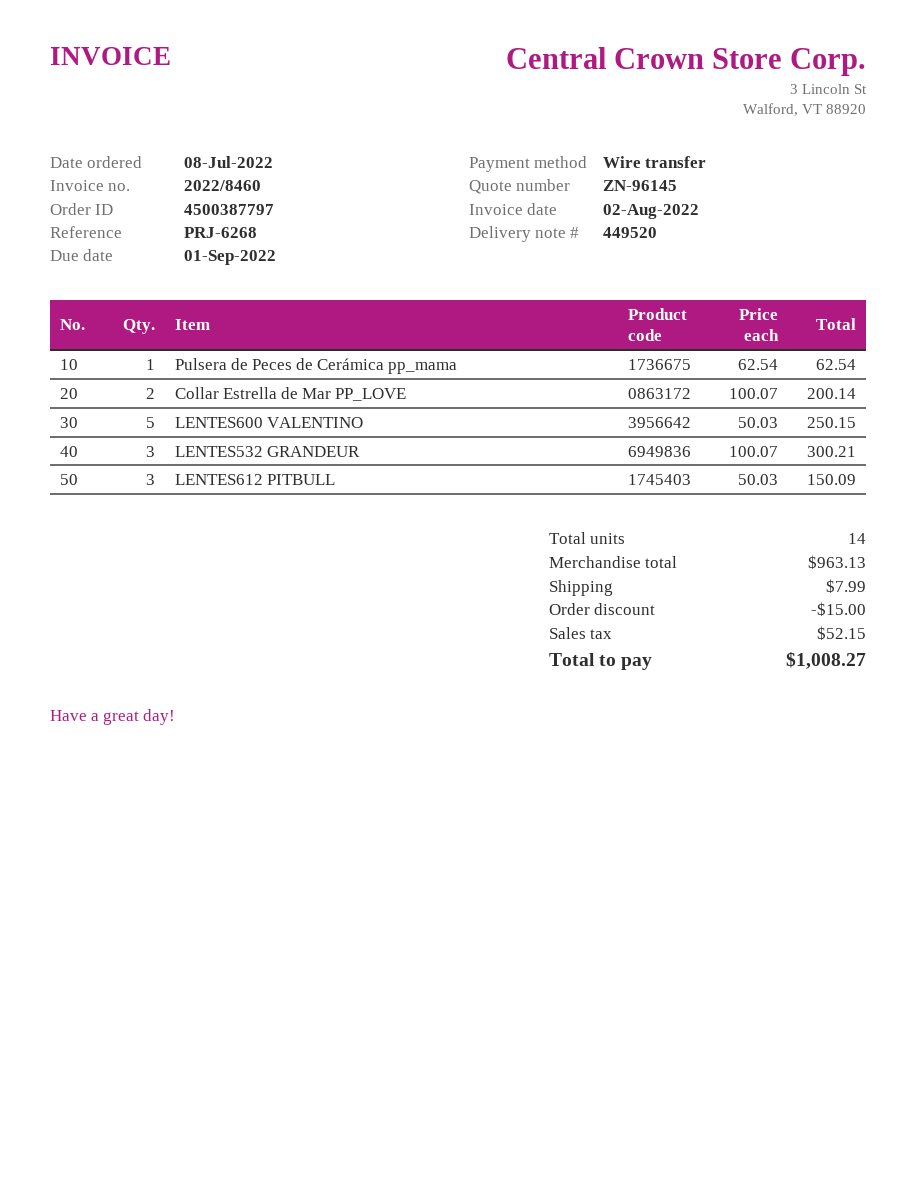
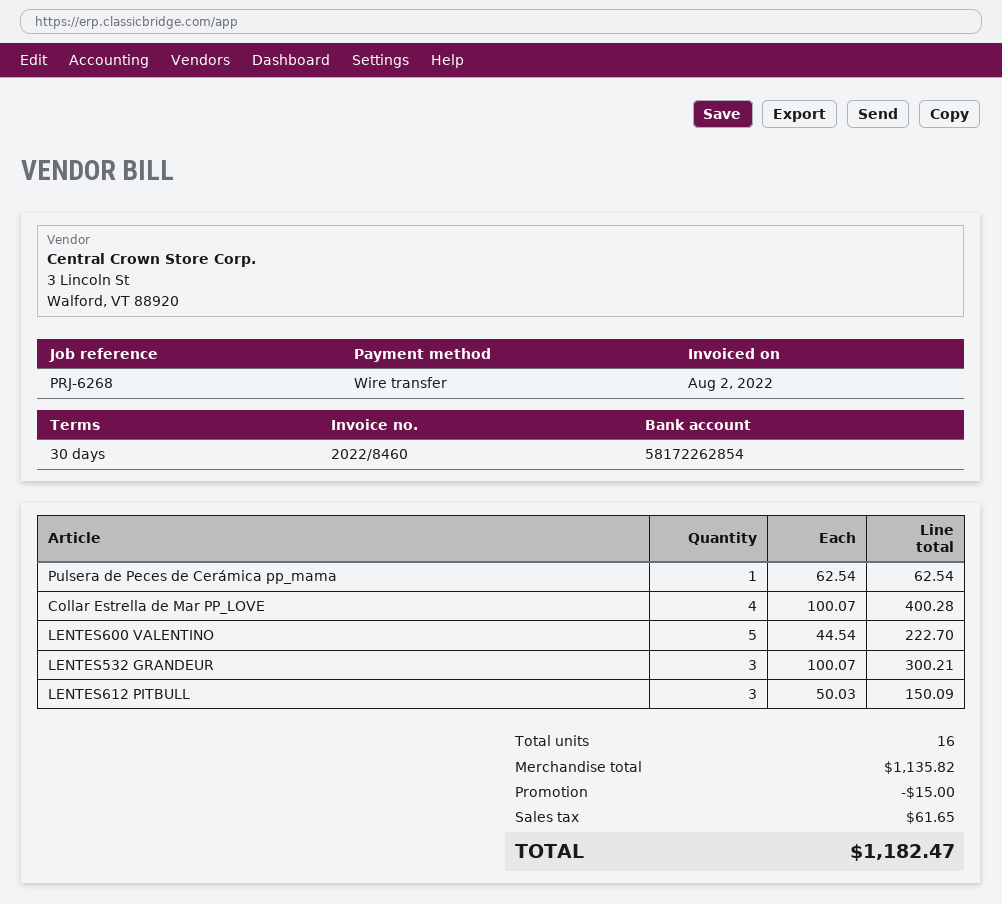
Collar Estrella de Mar PP_LOVE: 2 x 100.07 = 200.14 -> 4 x 100.07 = 400.28
LENTES600 VALENTINO: 5 x 50.03 = 250.15 -> 5 x 44.54 = 222.70
total quantity: 14 -> 16
subtotal: 963.13 -> 1135.82
shipping: 7.99 -> none
tax: 52.15 -> 61.65
total: 1008.27 -> 1182.47

